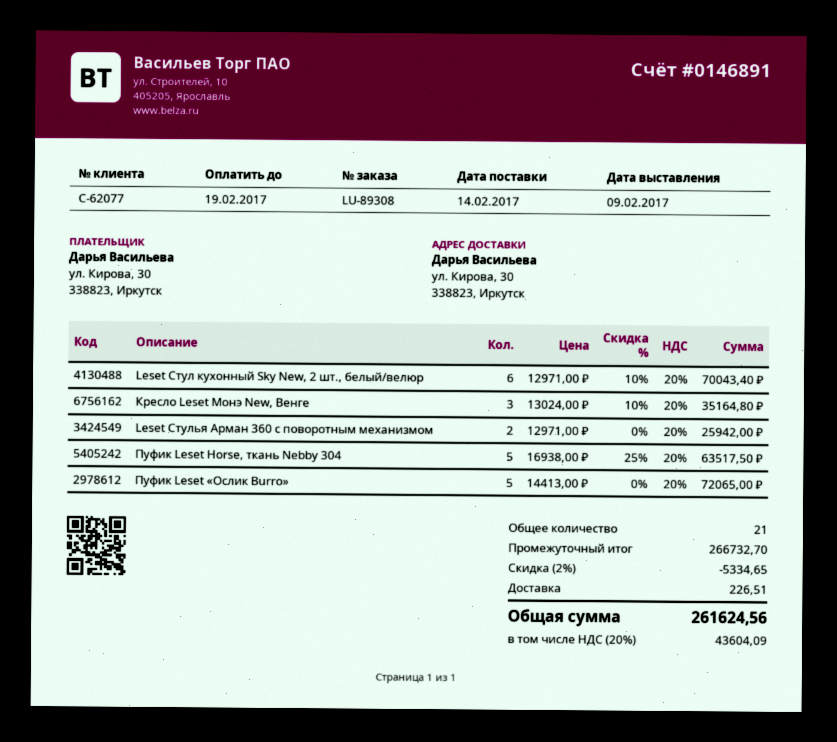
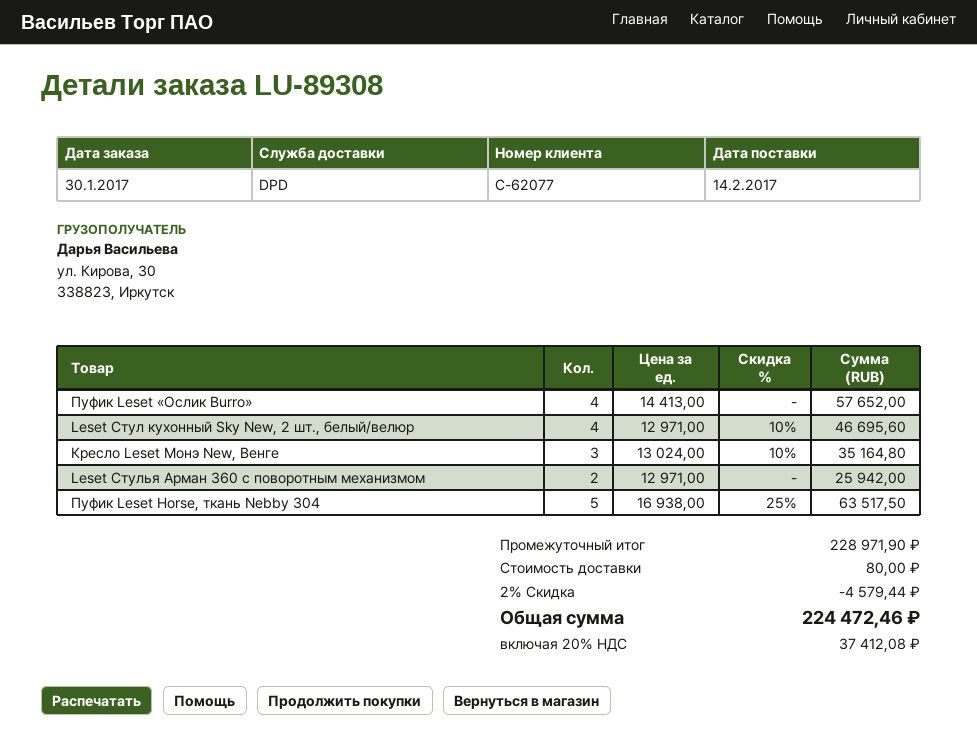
Leset Стул кухонный Sky New, 2 шт., белый/велюр: 6 x 12971.00 - 10% = 70043.40 -> 4 x 12971.00 - 10% = 46695.60
Пуфик Leset «Ослик Burro»: 5 x 14413.00 = 72065.00 -> 4 x 14413.00 = 57652.00
subtotal: 266732.70 -> 228971.90
discount: 2% = 5334.65 -> 2% = 4579.44
shipping: 226.51 -> 80.00
tax: 20% = 43604.09 -> 20% = 37412.08
total: 261624.56 -> 224472.46

